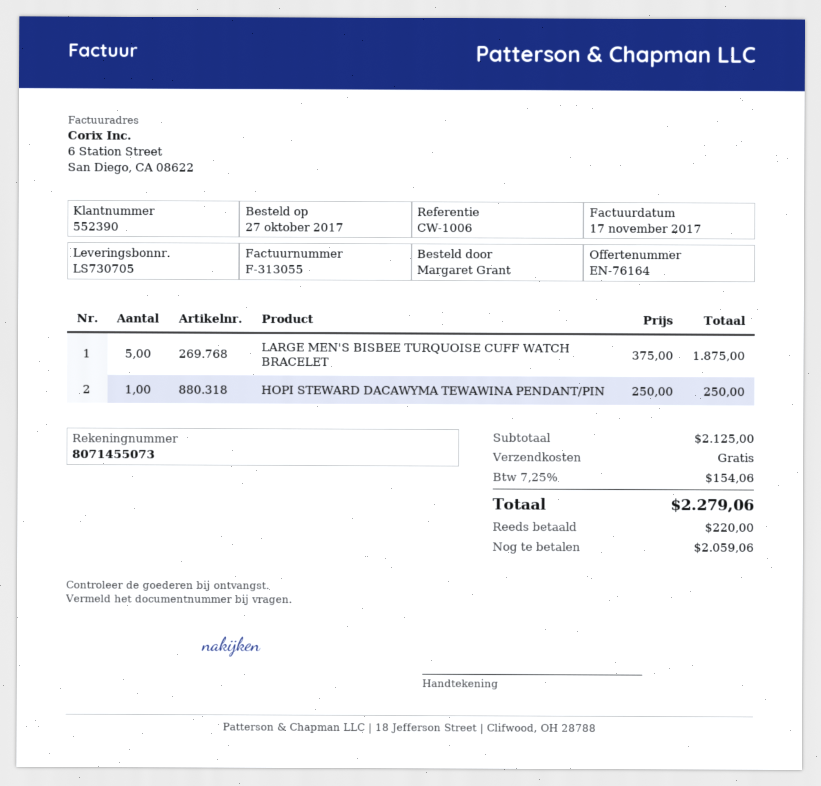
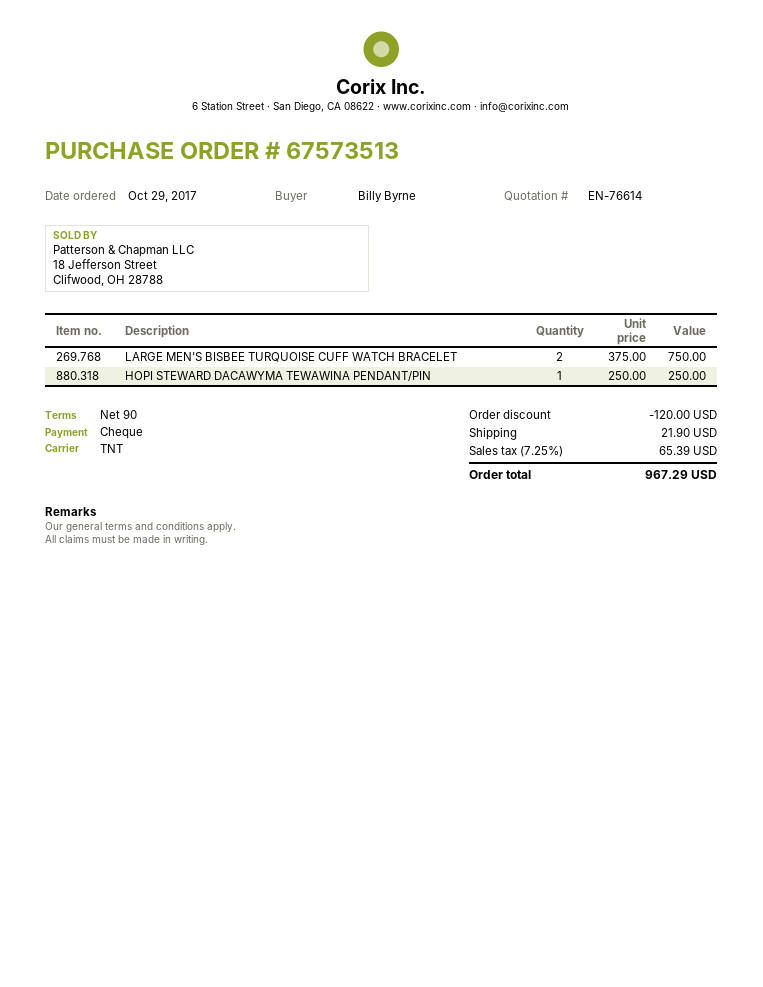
quote number: EN-76164 -> EN-76614
order date: 2017-10-27 -> 2017-10-29
ordered by: Margaret Grant -> Billy Byrne
LARGE MEN'S BISBEE TURQUOISE CUFF WATCH BRACELET: 5 x 375.00 = 1875.00 -> 2 x 375.00 = 750.00
discount: none -> 120.00
shipping: 0.00 -> 21.90
tax: 7.25% = 154.06 -> 7.25% = 65.39
total: 2279.06 -> 967.29

